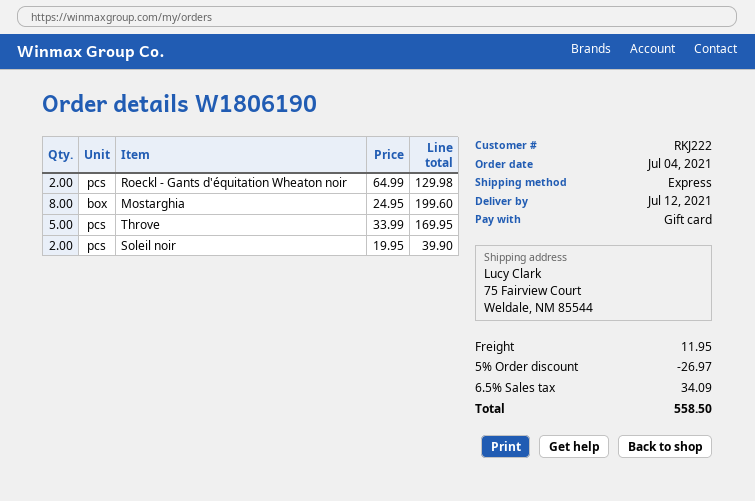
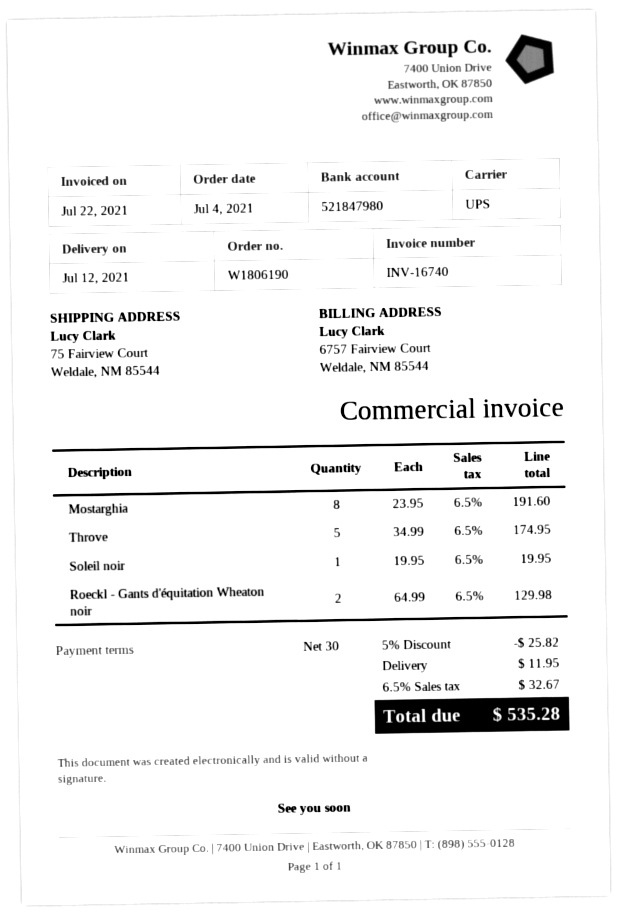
shipping method: express -> UPS
Mostarghia: 8 x 24.95 = 199.60 -> 8 x 23.95 = 191.60
Throve: 5 x 33.99 = 169.95 -> 5 x 34.99 = 174.95
Soleil noir: 2 x 19.95 = 39.90 -> 1 x 19.95 = 19.95
discount: 5% = 26.97 -> 5% = 25.82
tax: 6.5% = 34.09 -> 6.5% = 32.67
total: 558.50 -> 535.28

